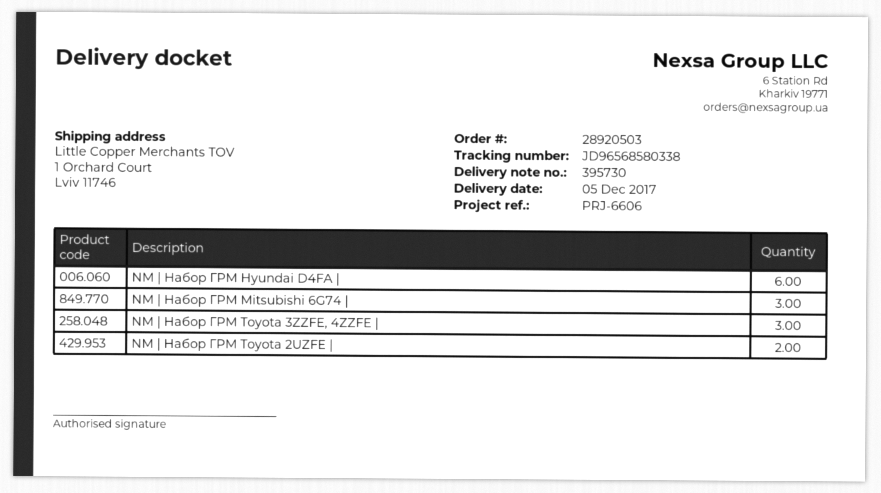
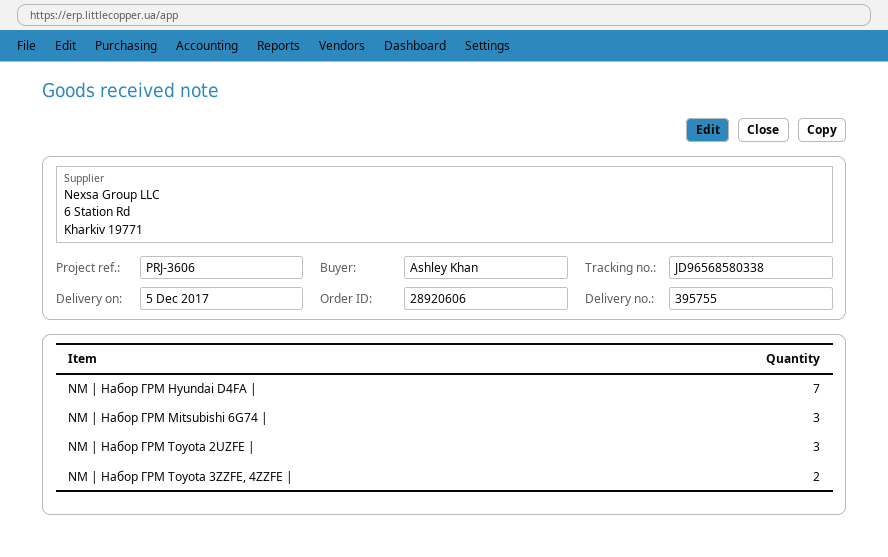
order number: 28920503 -> 28920606
delivery note number: 395730 -> 395755
reference: PRJ-6606 -> PRJ-3606
NM | Набор ГРМ Hyundai D4FA |: 6 -> 7
NM | Набор ГРМ Toyota 3ZZFE, 4ZZFE |: 3 -> 2
NM | Набор ГРМ Toyota 2UZFE |: 2 -> 3

